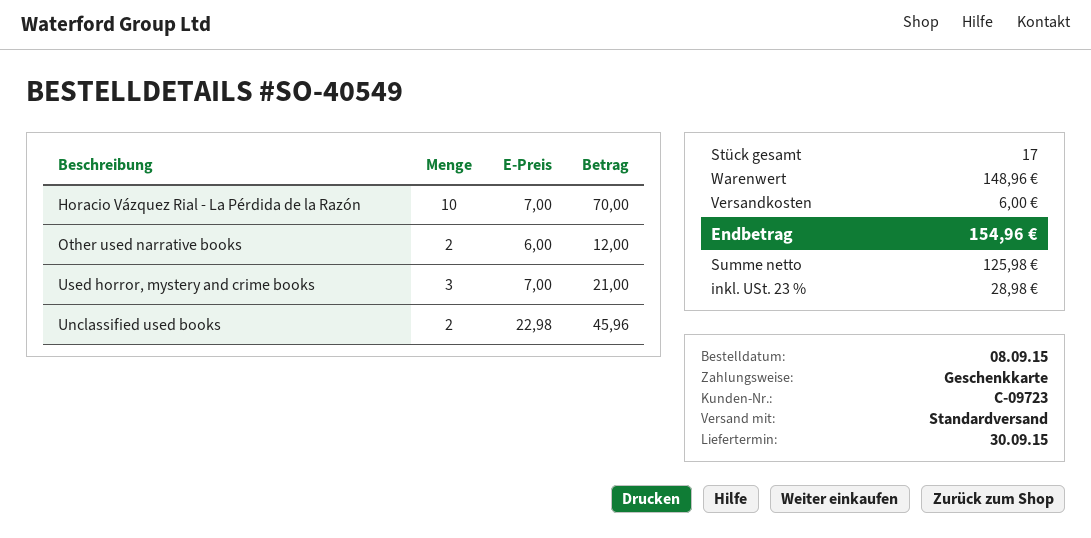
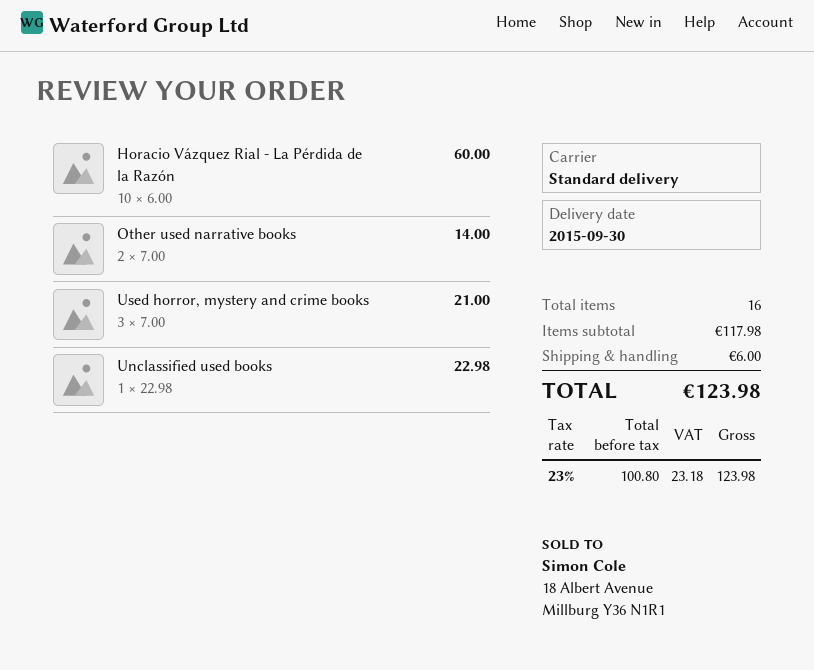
Horacio Vázquez Rial - La Pérdida de la Razón: 10 x 7.00 = 70.00 -> 10 x 6.00 = 60.00
Other used narrative books: 2 x 6.00 = 12.00 -> 2 x 7.00 = 14.00
Unclassified used books: 2 x 22.98 = 45.96 -> 1 x 22.98 = 22.98
total quantity: 17 -> 16
subtotal: 148.96 -> 117.98
net: 125.98 -> 100.80
tax: 23% = 28.98 -> 23% = 23.18
total: 154.96 -> 123.98

